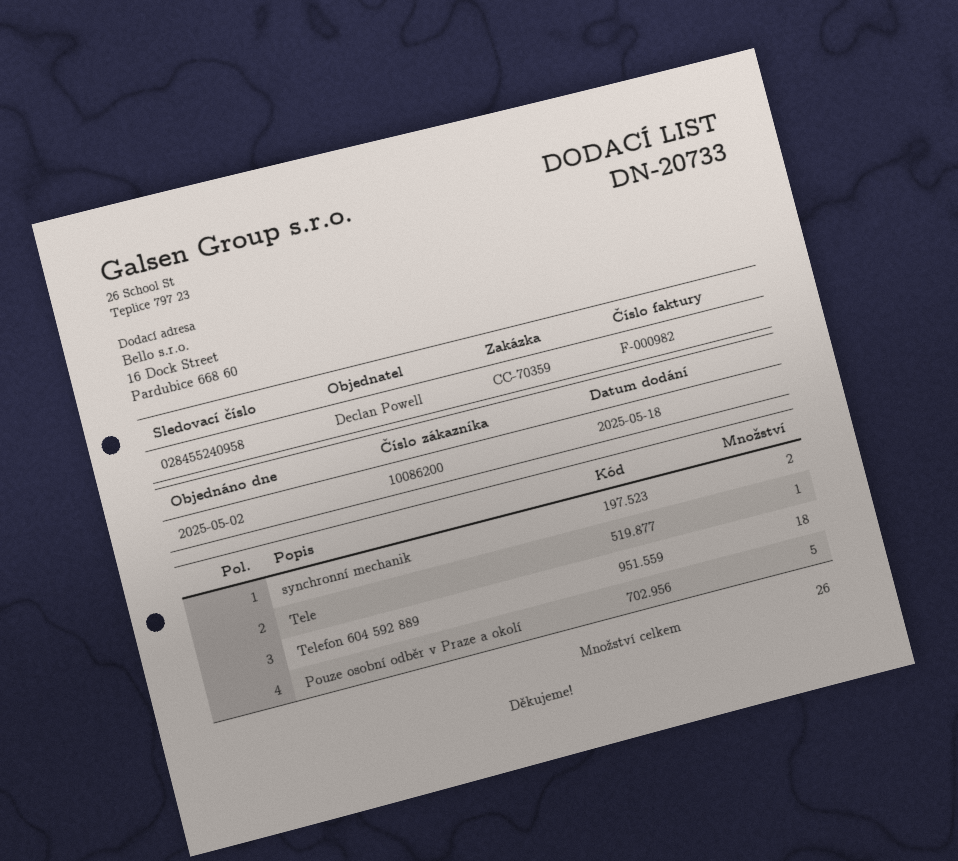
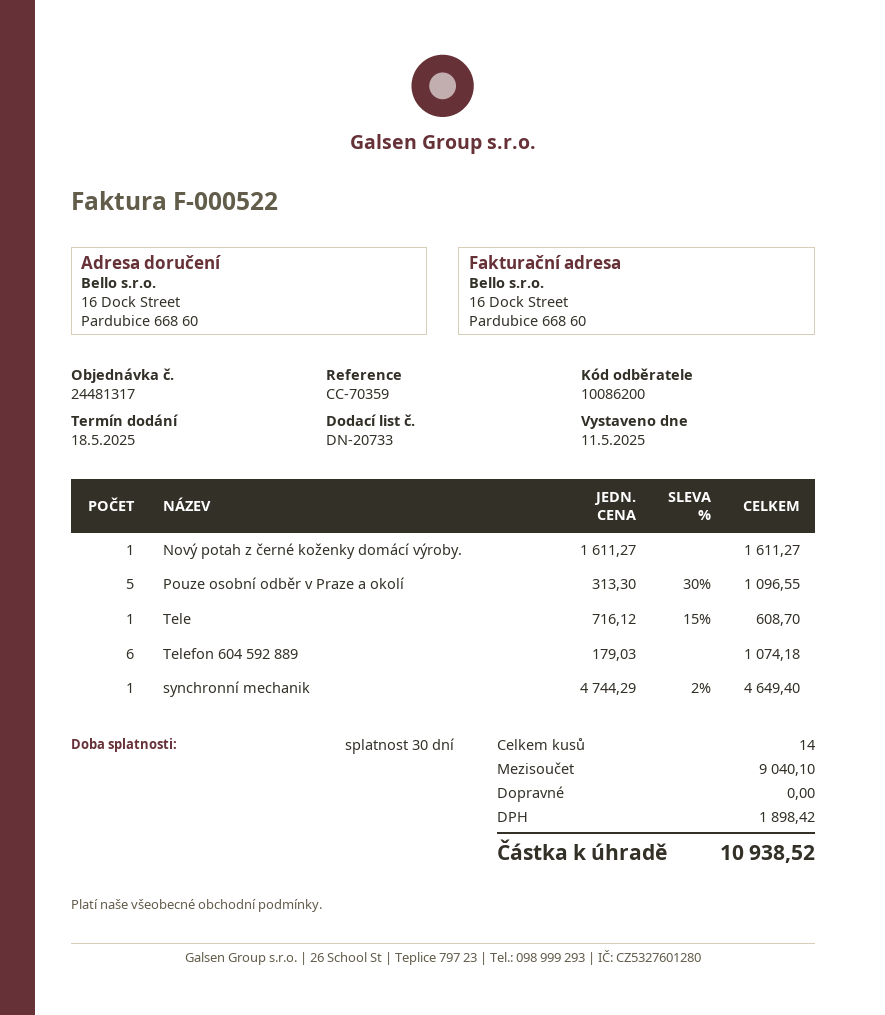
invoice number: F-000982 -> F-000522
synchronní mechanik: 2 -> 1
Telefon 604 592 889: 18 -> 6
Nový potah z černé koženky domácí výroby.: none -> 1
total quantity: 26 -> 14

